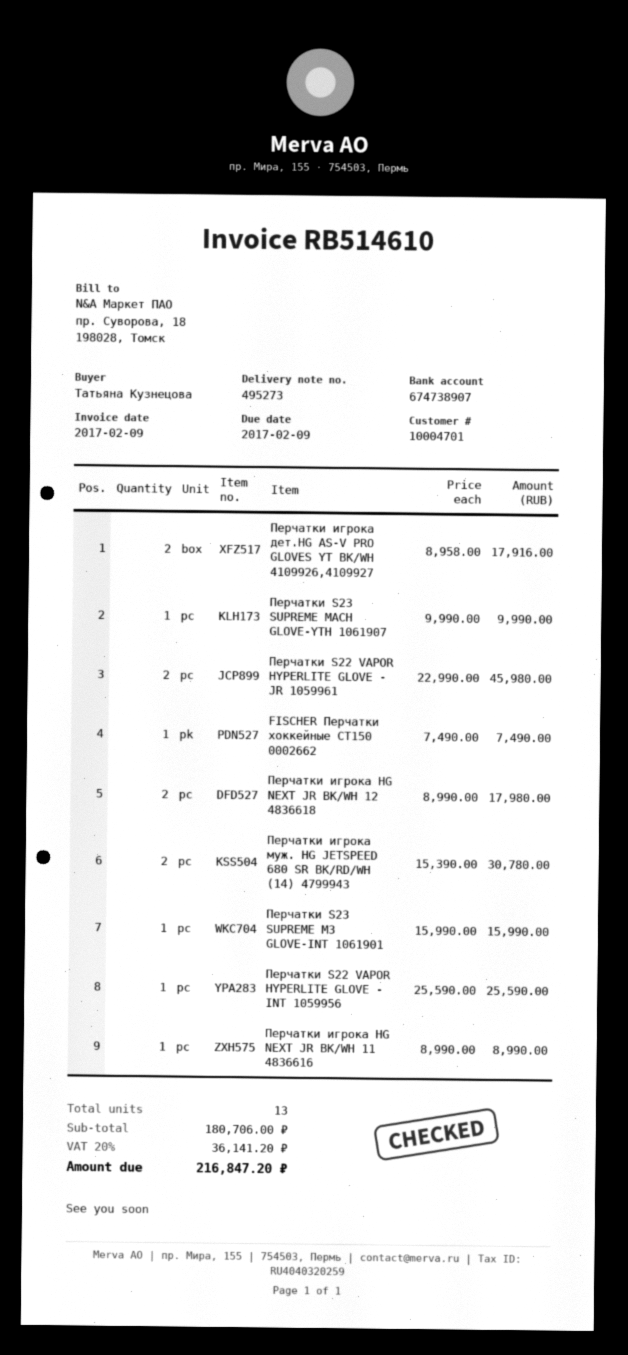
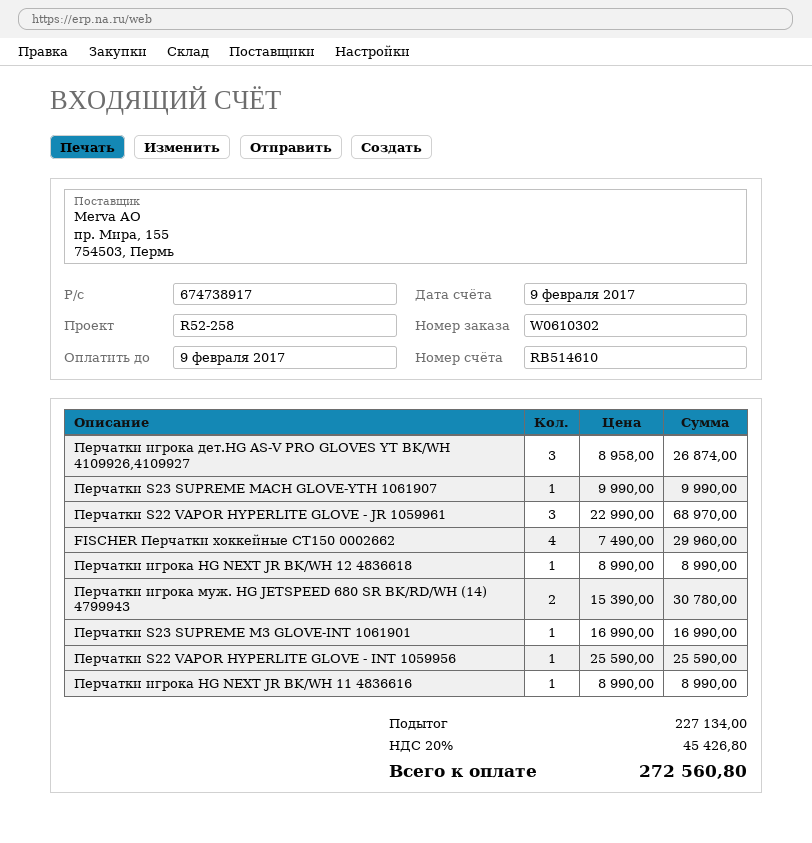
bank account: 674738907 -> 674738917
Перчатки игрока дет.HG AS-V PRO GLOVES YT BK/WH 4109926,4109927: 2 x 8958.00 = 17916.00 -> 3 x 8958.00 = 26874.00
Перчатки S22 VAPOR HYPERLITE GLOVE - JR 1059961: 2 x 22990.00 = 45980.00 -> 3 x 22990.00 = 68970.00
FISCHER Перчатки хоккейные CT150 0002662: 1 x 7490.00 = 7490.00 -> 4 x 7490.00 = 29960.00
Перчатки игрока HG NEXT JR BK/WH 12 4836618: 2 x 8990.00 = 17980.00 -> 1 x 8990.00 = 8990.00
Перчатки S23 SUPREME M3 GLOVE-INT 1061901: 1 x 15990.00 = 15990.00 -> 1 x 16990.00 = 16990.00
subtotal: 180706.00 -> 227134.00
tax: 20% = 36141.20 -> 20% = 45426.80
total: 216847.20 -> 272560.80

